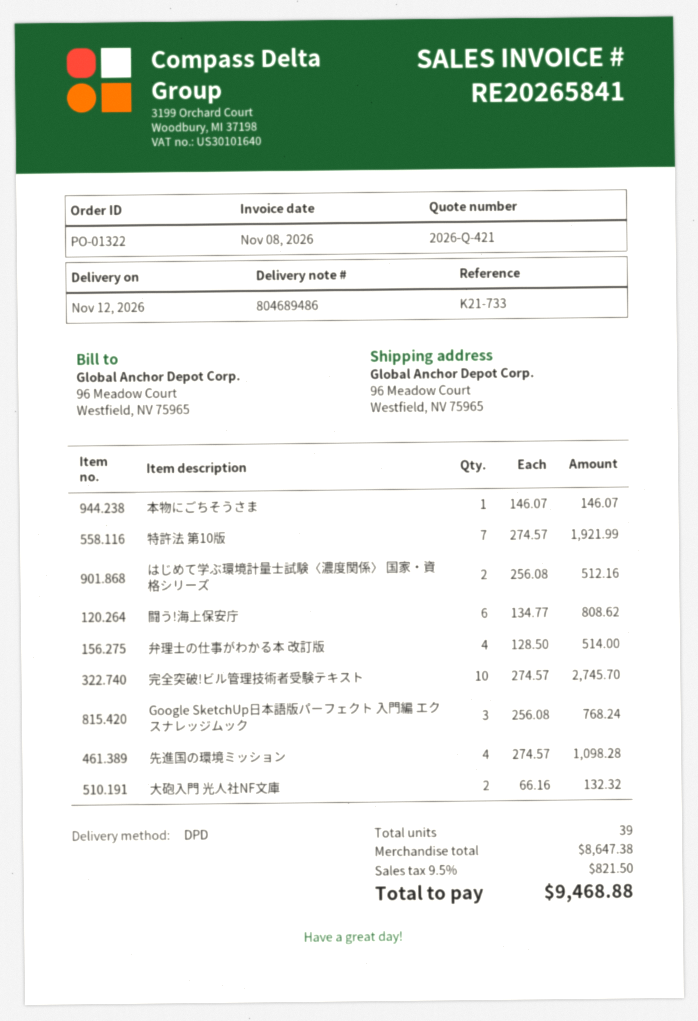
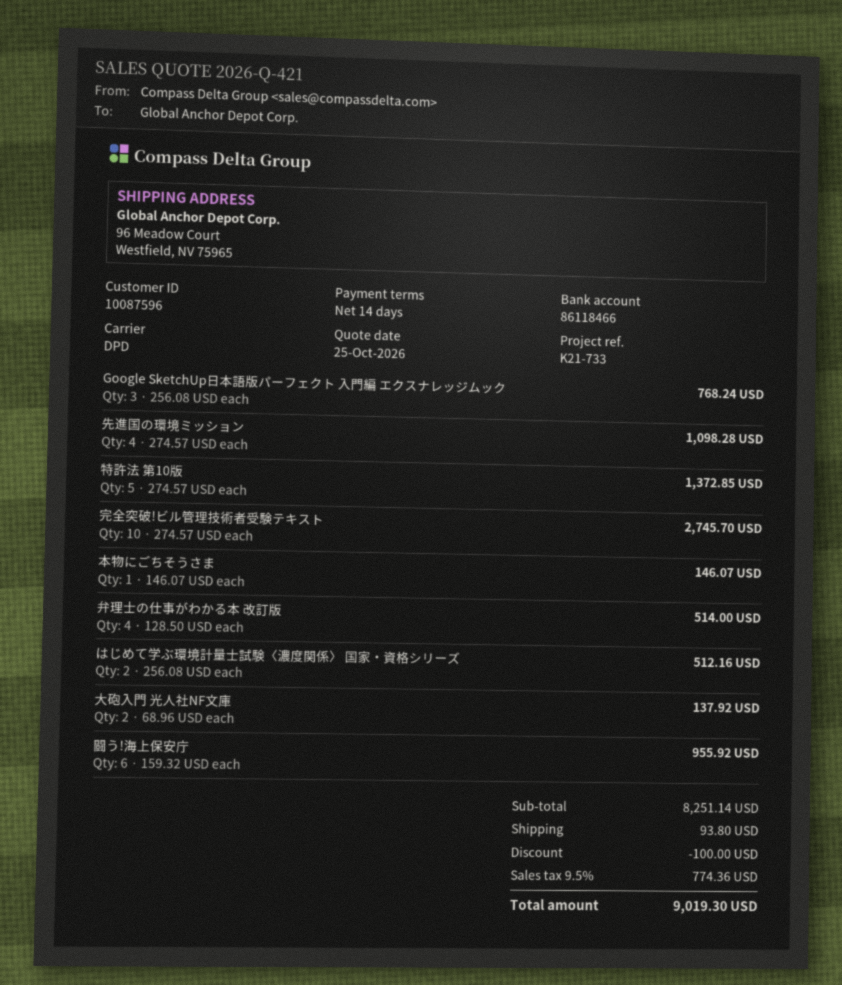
特許法 第10版: 7 x 274.57 = 1921.99 -> 5 x 274.57 = 1372.85
闘う!海上保安庁: 6 x 134.77 = 808.62 -> 6 x 159.32 = 955.92
大砲入門 光人社NF文庫: 2 x 66.16 = 132.32 -> 2 x 68.96 = 137.92
subtotal: 8647.38 -> 8251.14
discount: none -> 100.00
shipping: none -> 93.80
tax: 9.5% = 821.50 -> 9.5% = 774.36
total: 9468.88 -> 9019.30

